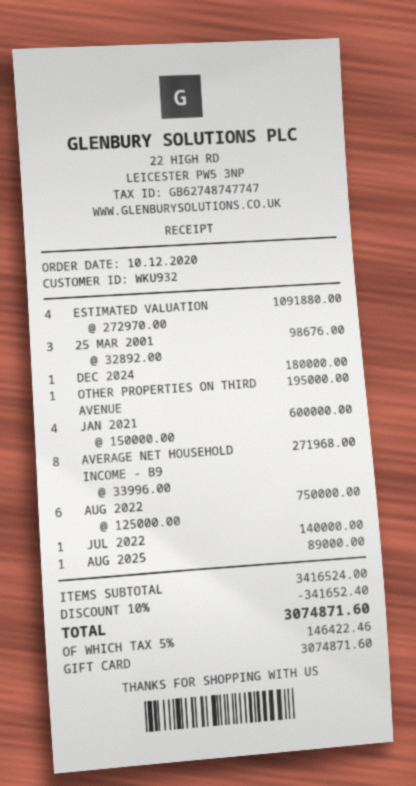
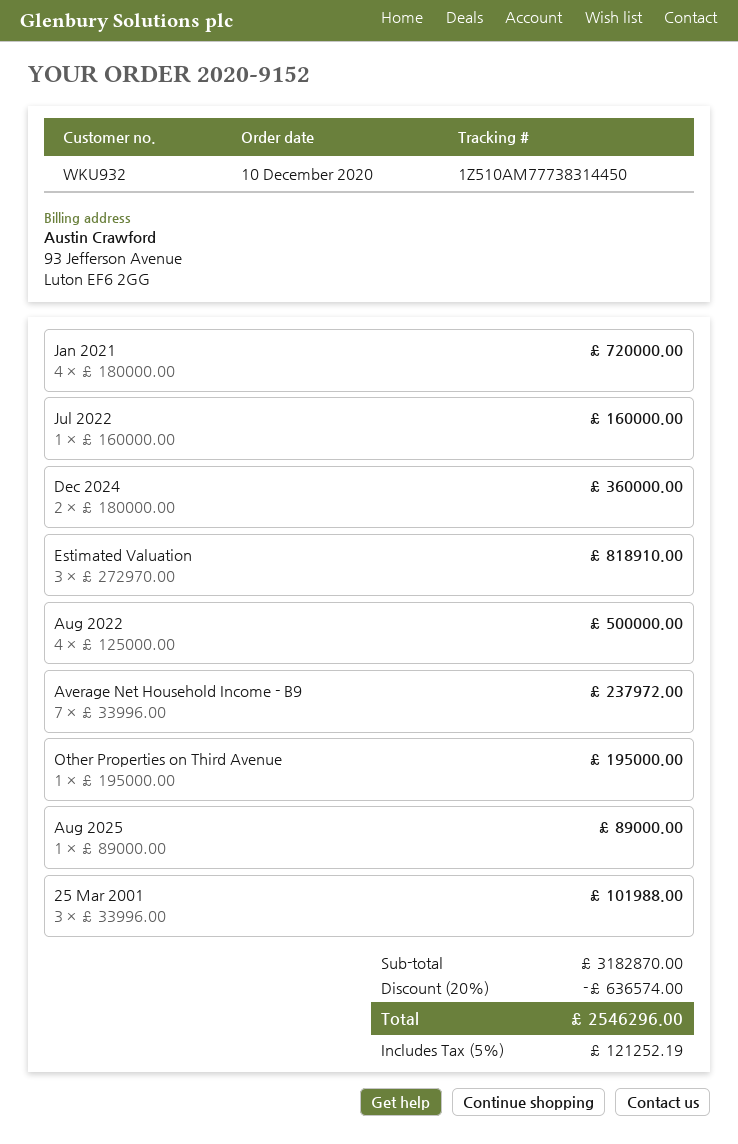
ESTIMATED VALUATION: 4 x 272970.00 = 1091880.00 -> 3 x 272970.00 = 818910.00
25 MAR 2001: 3 x 32892.00 = 98676.00 -> 3 x 33996.00 = 101988.00
DEC 2024: 1 x 180000.00 = 180000.00 -> 2 x 180000.00 = 360000.00
JAN 2021: 4 x 150000.00 = 600000.00 -> 4 x 180000.00 = 720000.00
AVERAGE NET HOUSEHOLD INCOME - B9: 8 x 33996.00 = 271968.00 -> 7 x 33996.00 = 237972.00
AUG 2022: 6 x 125000.00 = 750000.00 -> 4 x 125000.00 = 500000.00
JUL 2022: 1 x 140000.00 = 140000.00 -> 1 x 160000.00 = 160000.00
subtotal: 3416524.00 -> 3182870.00
discount: 10% = 341652.40 -> 20% = 636574.00
tax: 5% = 146422.46 -> 5% = 121252.19
total: 3074871.60 -> 2546296.00

